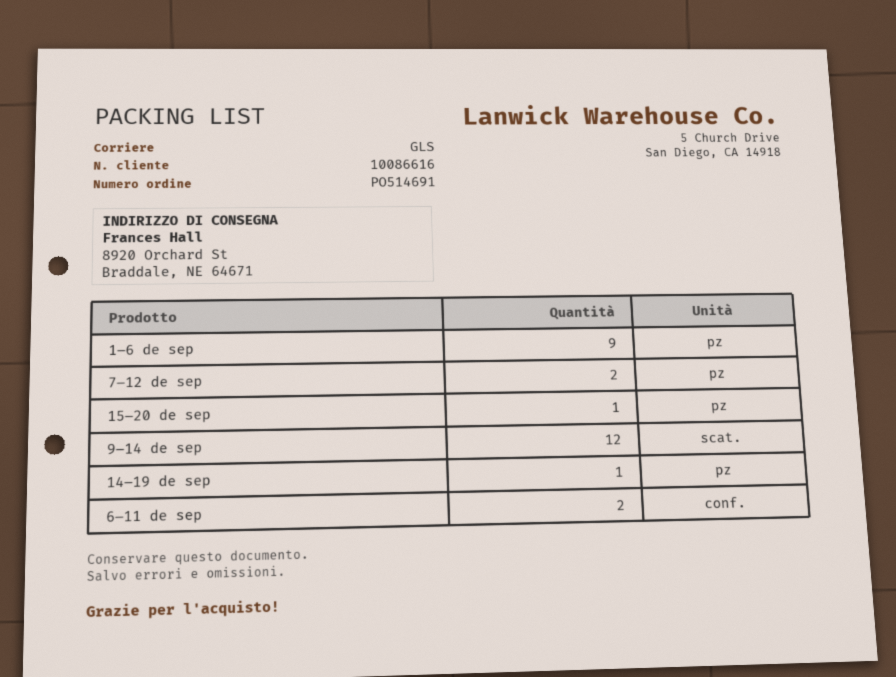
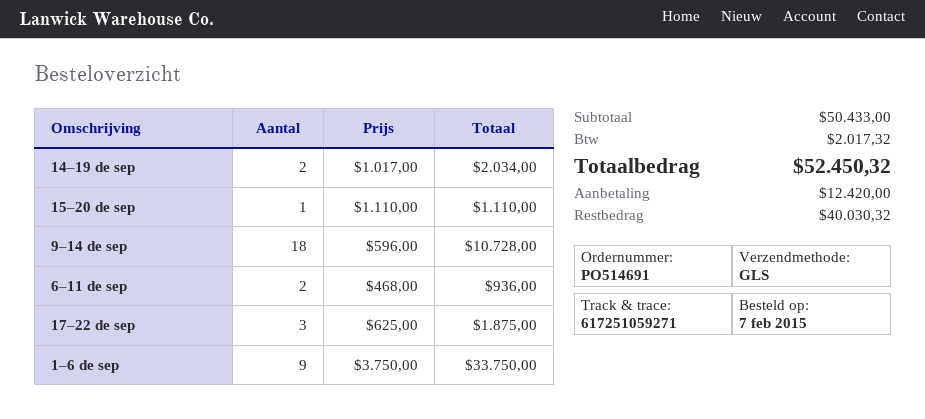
7–12 de sep: 2 -> none
9–14 de sep: 12 -> 18
14–19 de sep: 1 -> 2
17–22 de sep: none -> 3

